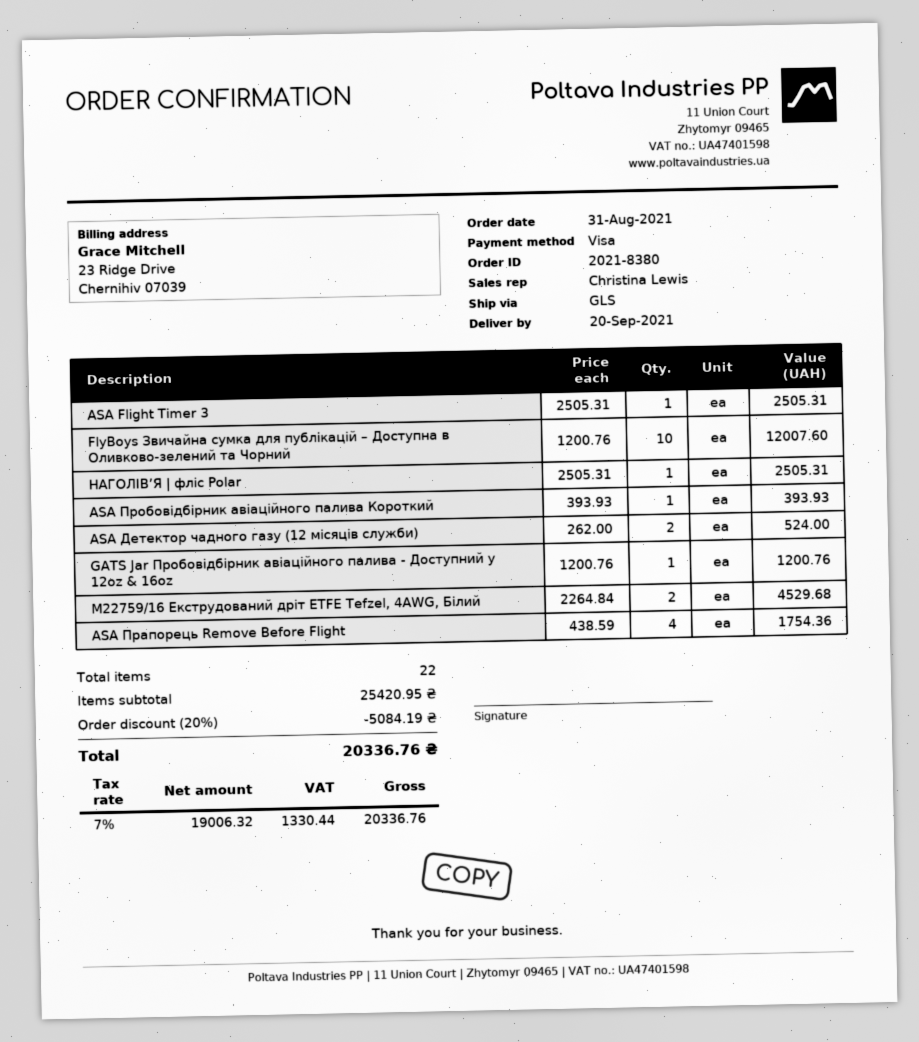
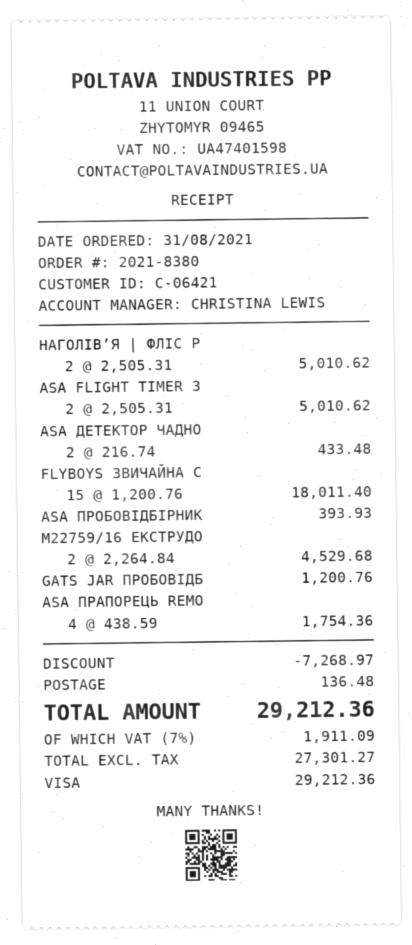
ASA Flight Timer 3: 1 x 2505.31 = 2505.31 -> 2 x 2505.31 = 5010.62
FlyBoys Звичайна сумка для публікацій – Доступна в Оливково-зелений та Чорний: 10 x 1200.76 = 12007.60 -> 15 x 1200.76 = 18011.40
НАГОЛІВ’Я | фліс Polar: 1 x 2505.31 = 2505.31 -> 2 x 2505.31 = 5010.62
ASA Детектор чадного газу (12 місяців служби): 2 x 262.00 = 524.00 -> 2 x 216.74 = 433.48
discount: 5084.19 -> 7268.97
shipping: none -> 136.48
net: 19006.32 -> 27301.27
tax: 7% = 1330.44 -> 7% = 1911.09
total: 20336.76 -> 29212.36

